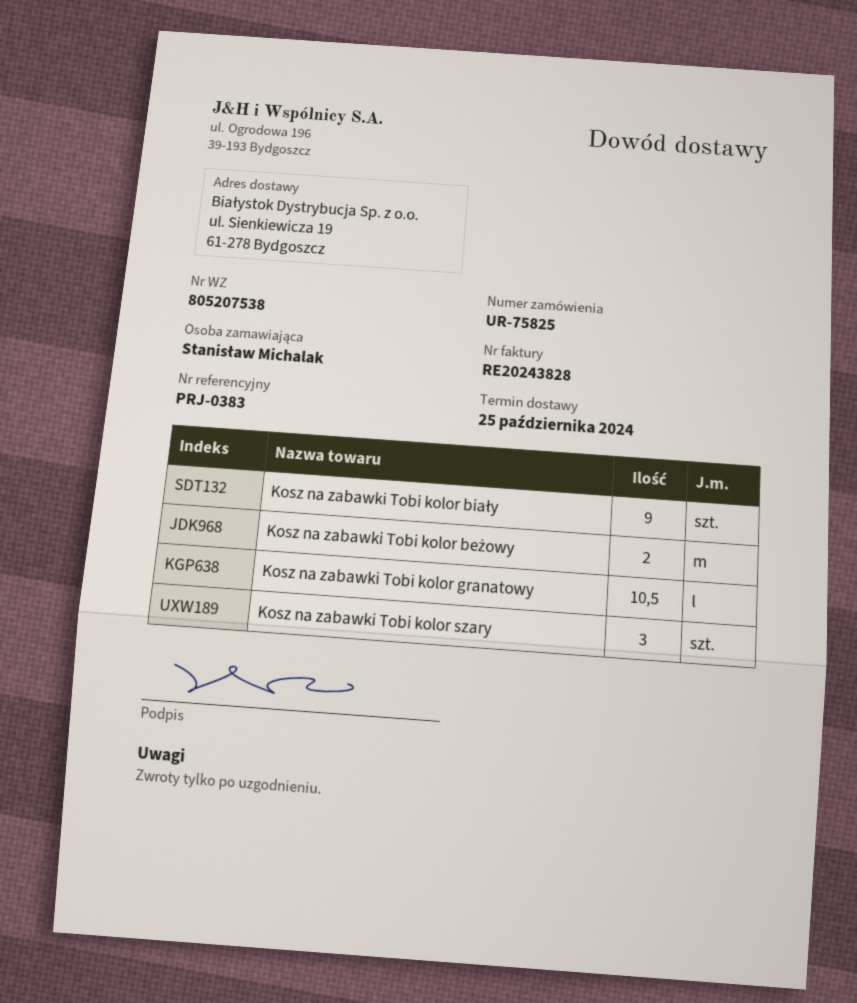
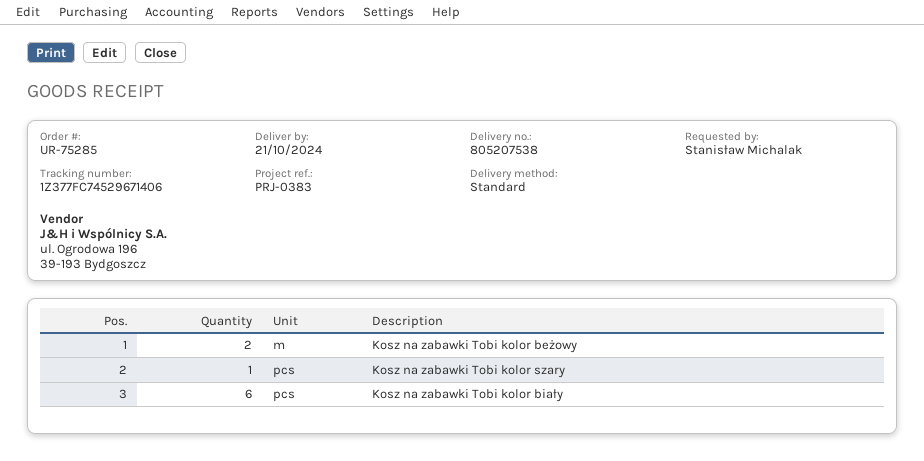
order number: UR-75825 -> UR-75285
delivery date: 2024-10-25 -> 2024-10-21
Kosz na zabawki Tobi kolor biały: 9 -> 6
Kosz na zabawki Tobi kolor granatowy: 10.5 -> none
Kosz na zabawki Tobi kolor szary: 3 -> 1

